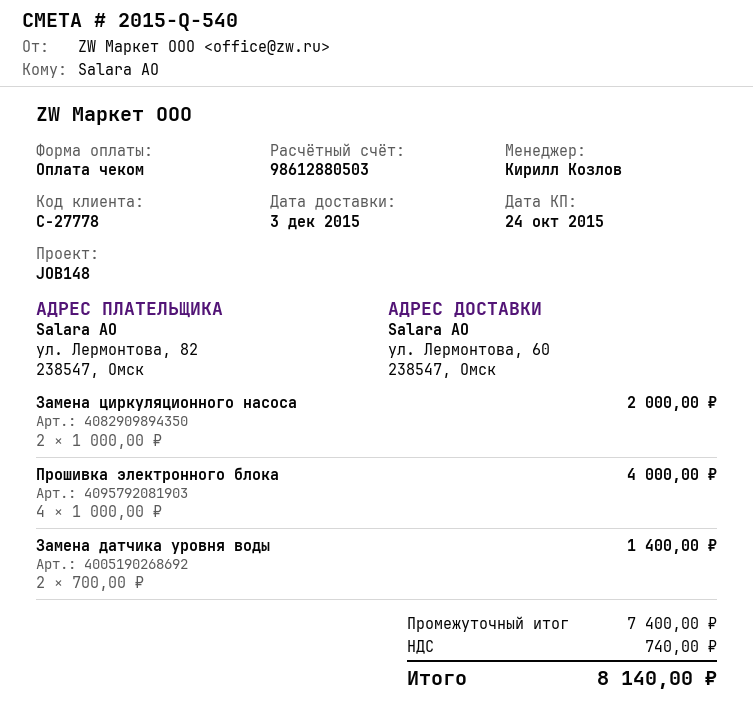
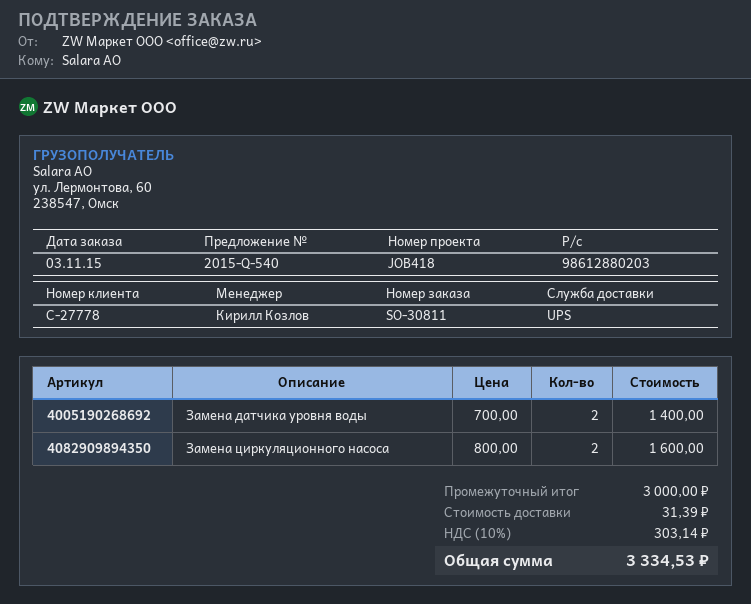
reference: JOB148 -> JOB418
bank account: 98612880503 -> 98612880203
Замена циркуляционного насоса: 2 x 1000.00 = 2000.00 -> 2 x 800.00 = 1600.00
Прошивка электронного блока: 4 x 1000.00 = 4000.00 -> none
subtotal: 7400.00 -> 3000.00
shipping: none -> 31.39
tax: 740.00 -> 303.14
total: 8140.00 -> 3334.53

